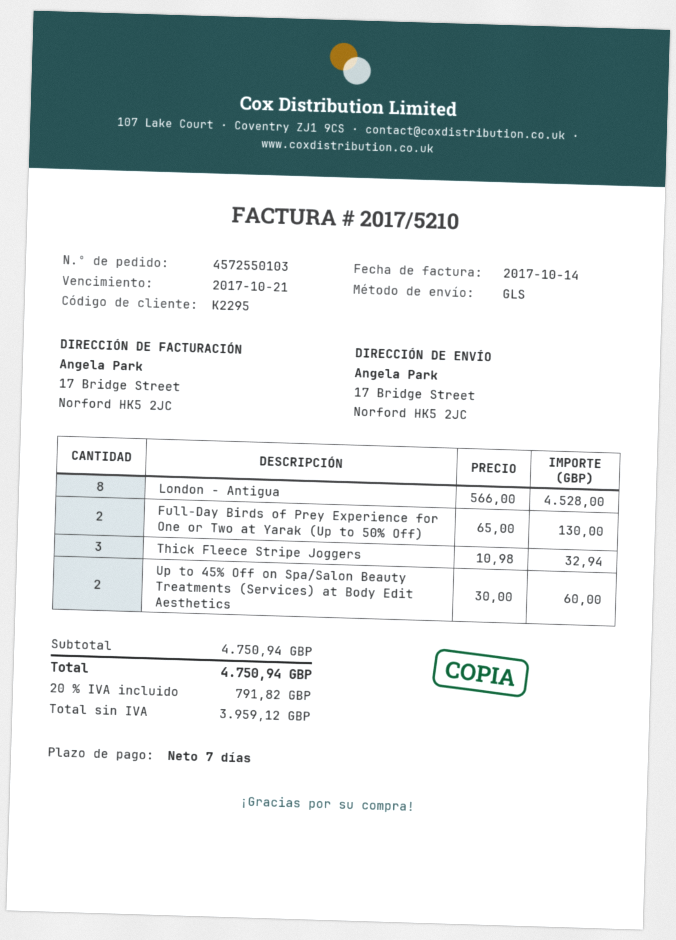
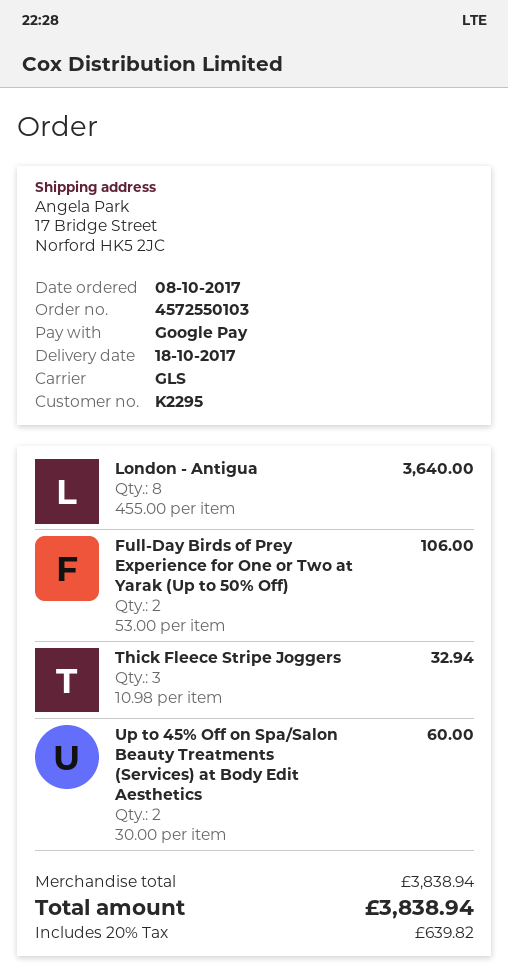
London - Antigua: 8 x 566.00 = 4528.00 -> 8 x 455.00 = 3640.00
Full-Day Birds of Prey Experience for One or Two at Yarak (Up to 50% Off): 2 x 65.00 = 130.00 -> 2 x 53.00 = 106.00
subtotal: 4750.94 -> 3838.94
tax: 20% = 791.82 -> 20% = 639.82
total: 4750.94 -> 3838.94

